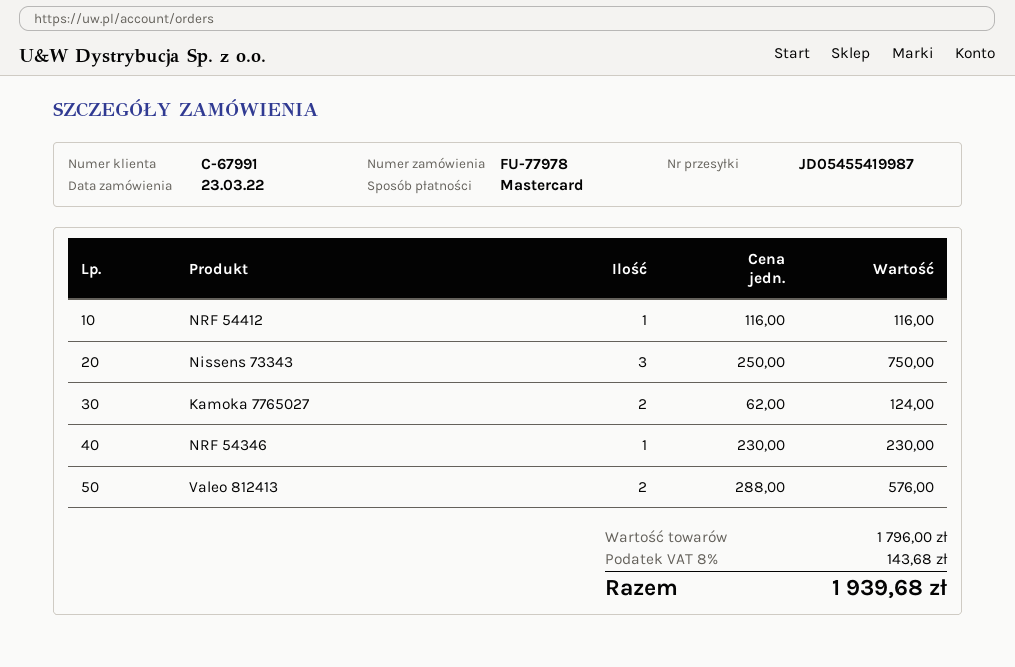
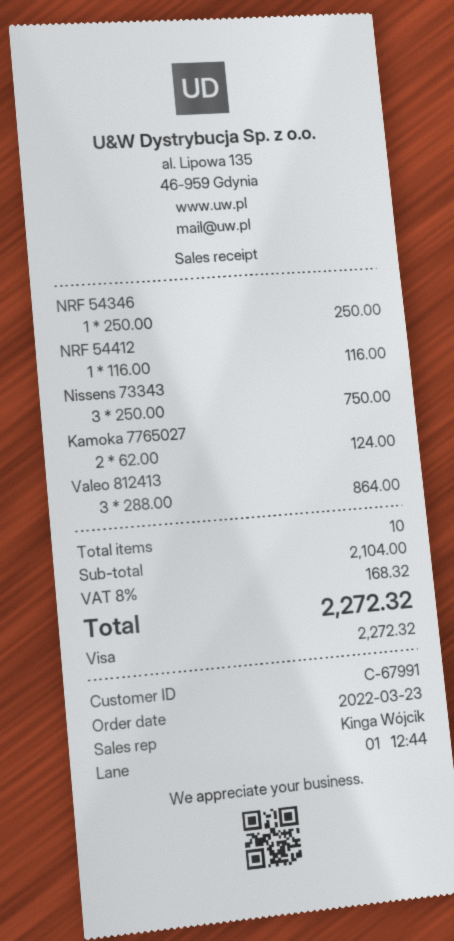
payment method: Mastercard -> Visa
NRF 54346: 1 x 230.00 = 230.00 -> 1 x 250.00 = 250.00
Valeo 812413: 2 x 288.00 = 576.00 -> 3 x 288.00 = 864.00
subtotal: 1796.00 -> 2104.00
tax: 8% = 143.68 -> 8% = 168.32
total: 1939.68 -> 2272.32

